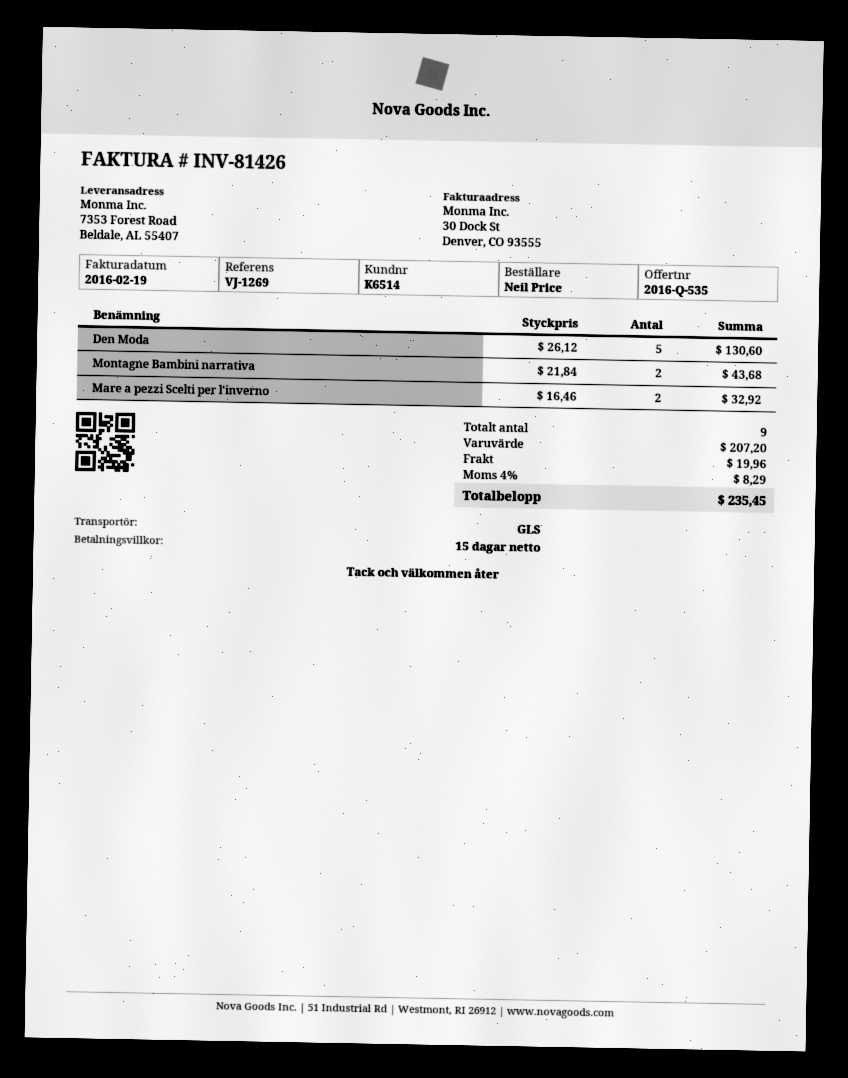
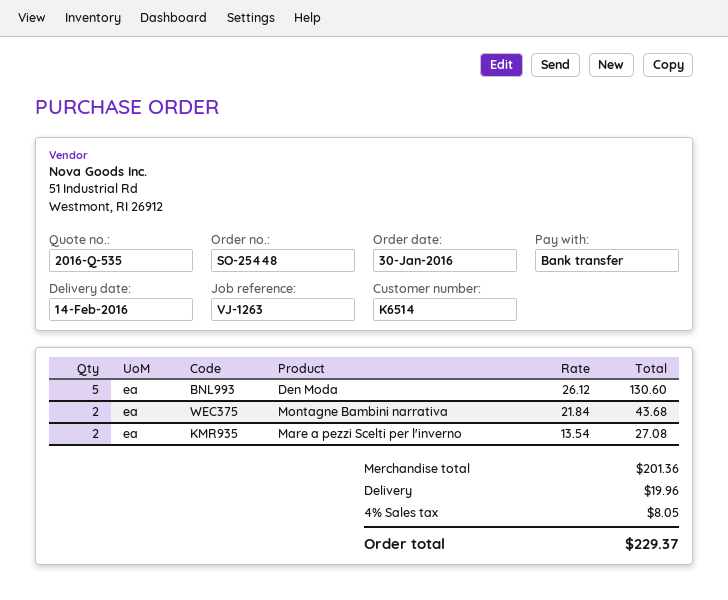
reference: VJ-1269 -> VJ-1263
Mare a pezzi Scelti per l'inverno: 2 x 16.46 = 32.92 -> 2 x 13.54 = 27.08
subtotal: 207.20 -> 201.36
tax: 4% = 8.29 -> 4% = 8.05
total: 235.45 -> 229.37

